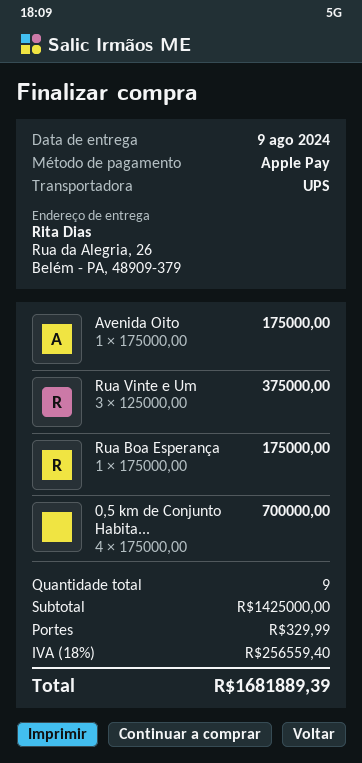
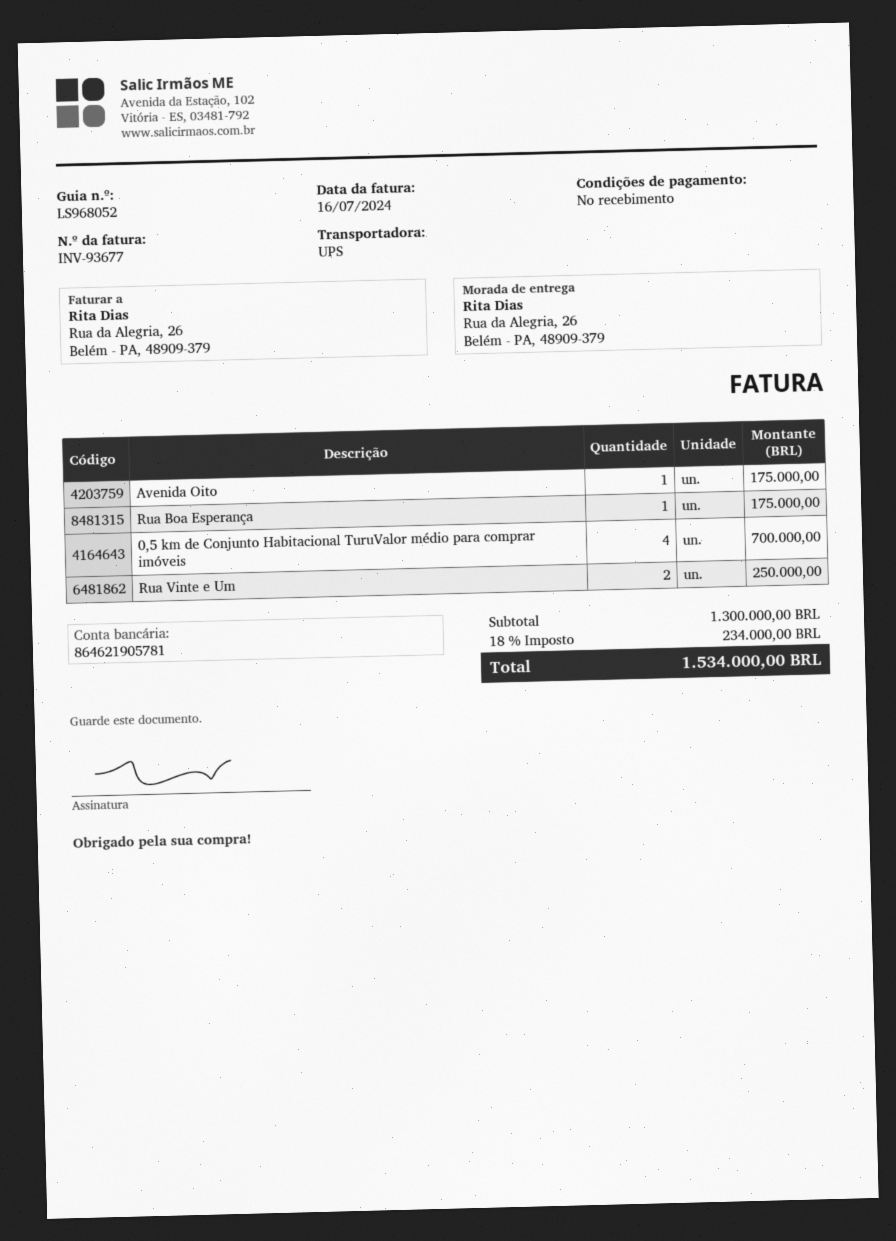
Rua Vinte e Um: 3 for 375000.00 -> 2 for 250000.00
subtotal: 1425000.00 -> 1300000.00
shipping: 329.99 -> none
tax: 18% = 256559.40 -> 18% = 234000.00
total: 1681889.39 -> 1534000.00

